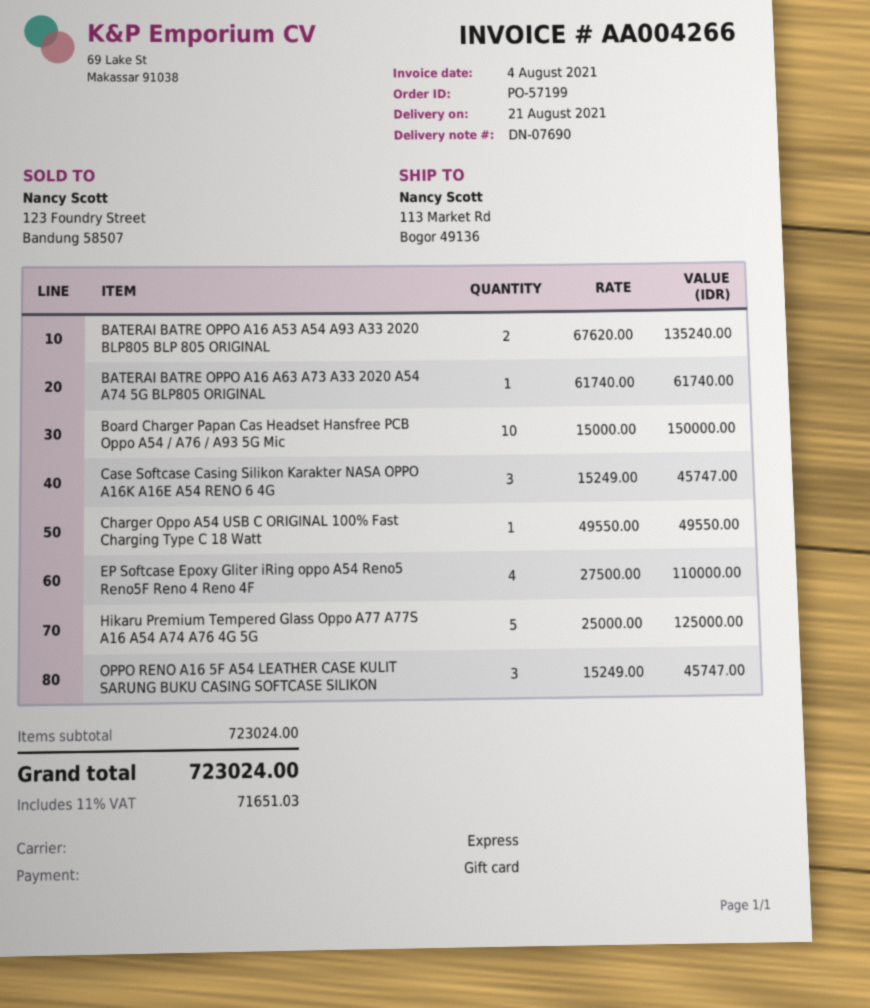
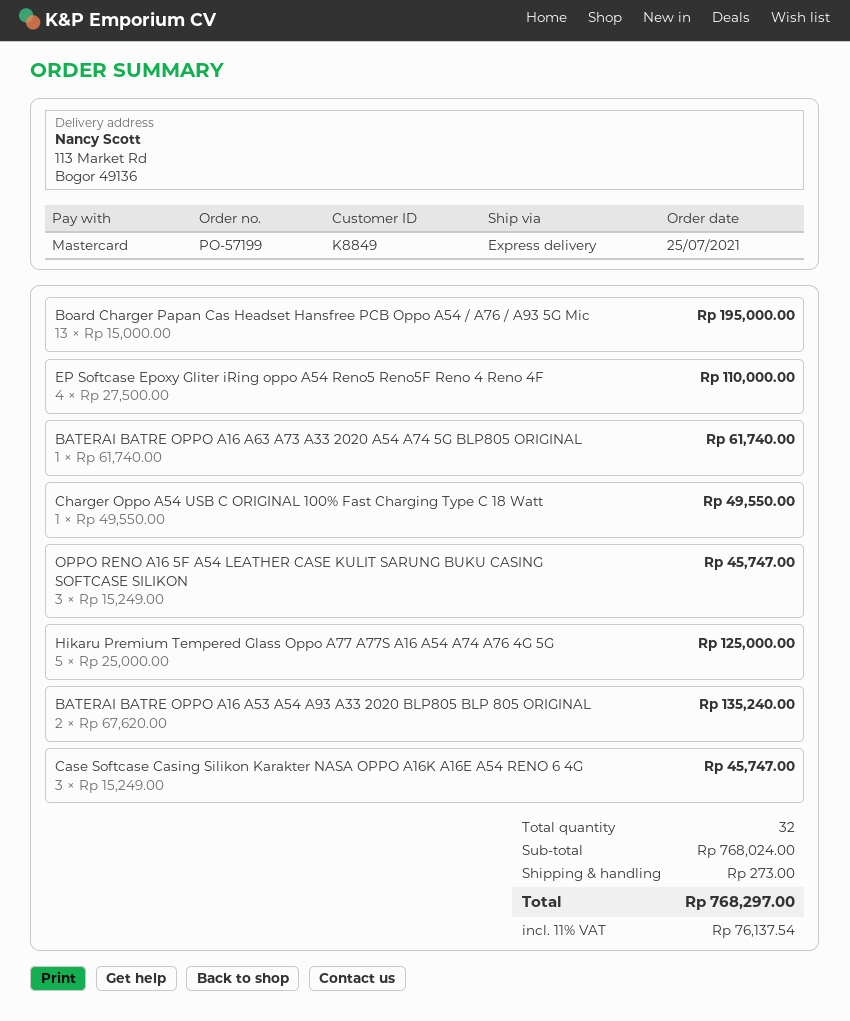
payment method: gift card -> Mastercard
Board Charger Papan Cas Headset Hansfree PCB Oppo A54 / A76 / A93 5G Mic: 10 x 15000.00 = 150000.00 -> 13 x 15000.00 = 195000.00
subtotal: 723024.00 -> 768024.00
shipping: none -> 273.00
tax: 11% = 71651.03 -> 11% = 76137.54
total: 723024.00 -> 768297.00

